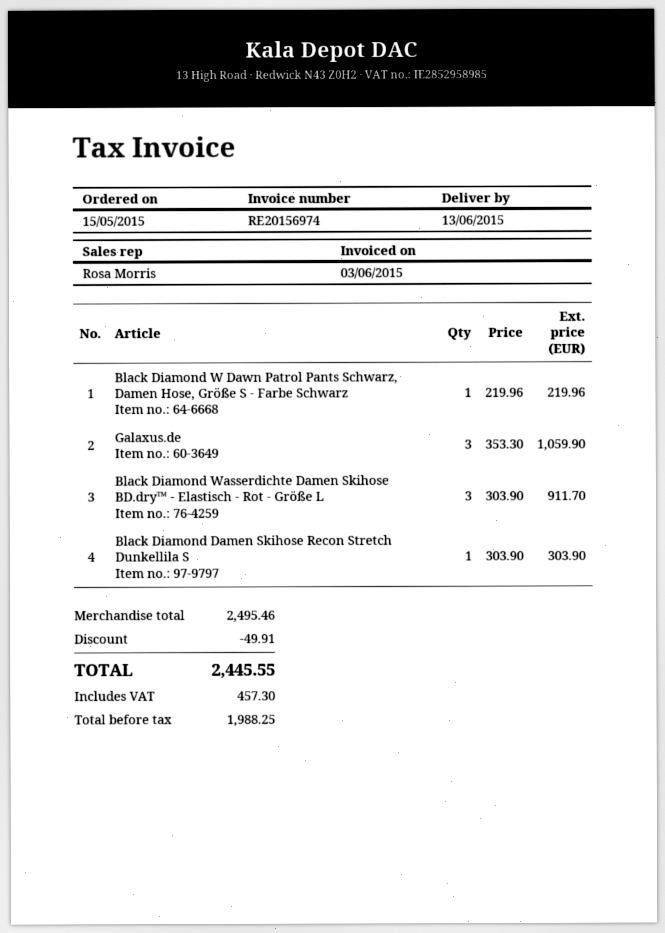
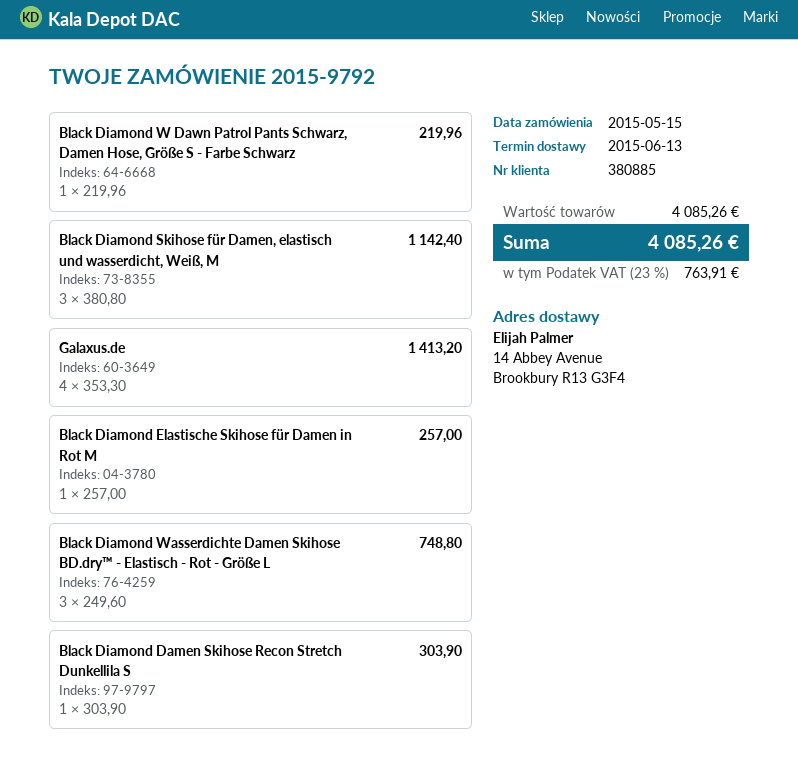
Galaxus.de: 3 x 353.30 = 1059.90 -> 4 x 353.30 = 1413.20
Black Diamond Wasserdichte Damen Skihose BD.dry™ - Elastisch - Rot - Größe L: 3 x 303.90 = 911.70 -> 3 x 249.60 = 748.80
Black Diamond Skihose für Damen, elastisch und wasserdicht, Weiß, M: none -> 3 x 380.80 = 1142.40
Black Diamond Elastische Skihose für Damen in Rot M: none -> 1 x 257.00 = 257.00
subtotal: 2495.46 -> 4085.26
discount: 49.91 -> none
tax: 457.30 -> 763.91
total: 2445.55 -> 4085.26

